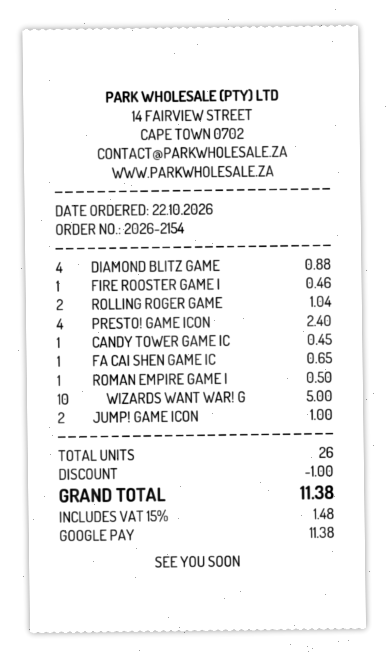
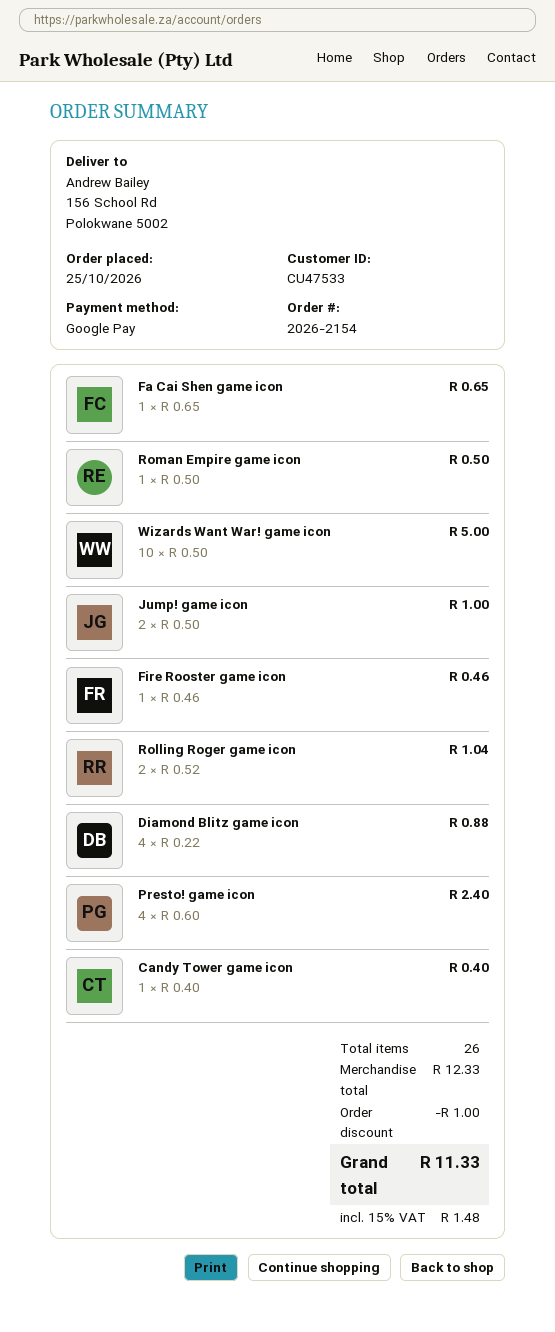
order date: 2026-10-22 -> 2026-10-25
CANDY TOWER GAME IC: 1 for 0.45 -> 1 for 0.40
total: 11.38 -> 11.33

